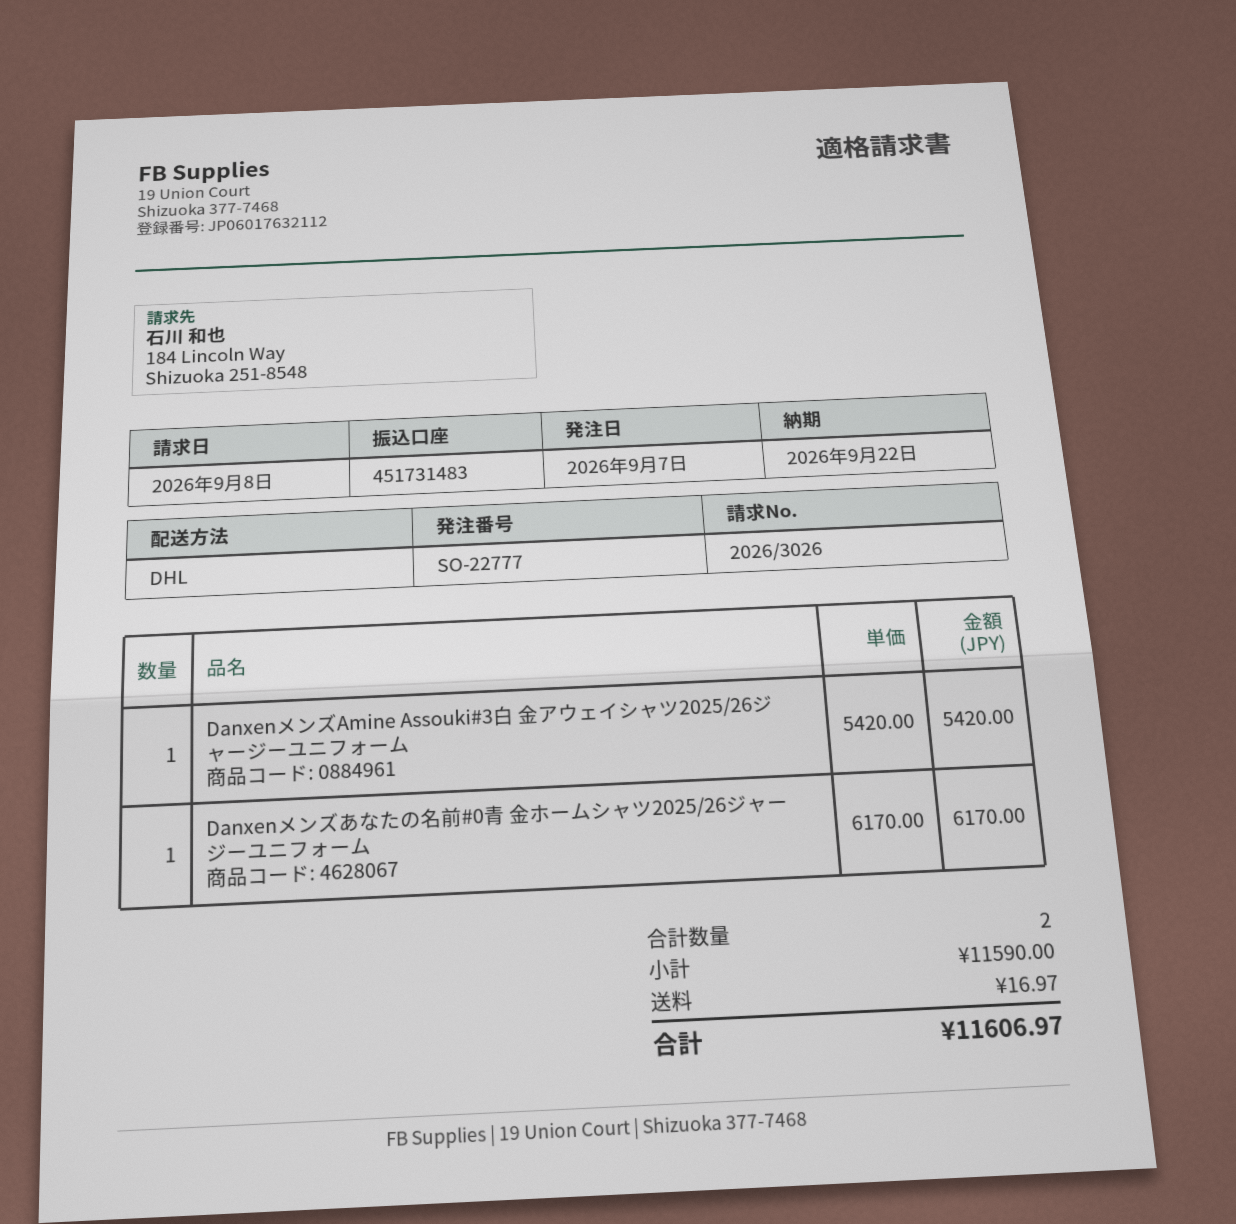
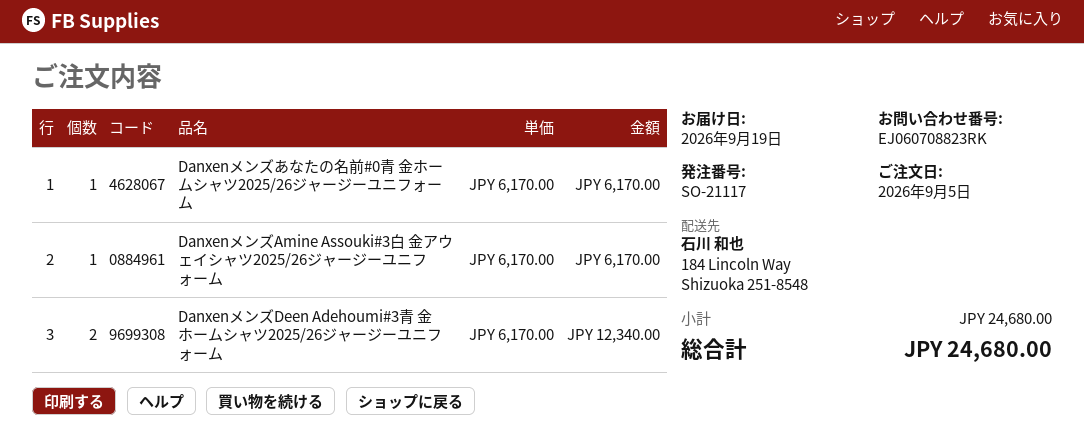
order number: SO-22777 -> SO-21117
order date: 2026-09-07 -> 2026-09-05
delivery date: 2026-09-22 -> 2026-09-19
DanxenメンズAmine Assouki#3白 金アウェイシャツ2025/26ジャージーユニフォーム: 1 x 5420.00 = 5420.00 -> 1 x 6170.00 = 6170.00
DanxenメンズDeen Adehoumi#3青 金ホームシャツ2025/26ジャージーユニフォーム: none -> 2 x 6170.00 = 12340.00
subtotal: 11590.00 -> 24680.00
shipping: 16.97 -> none
total: 11606.97 -> 24680.00

